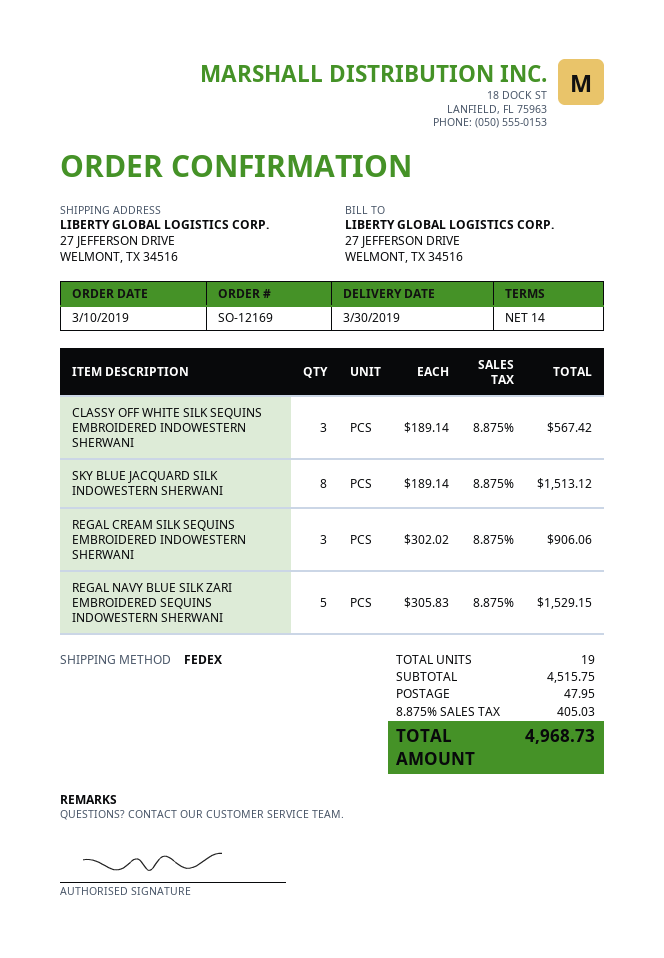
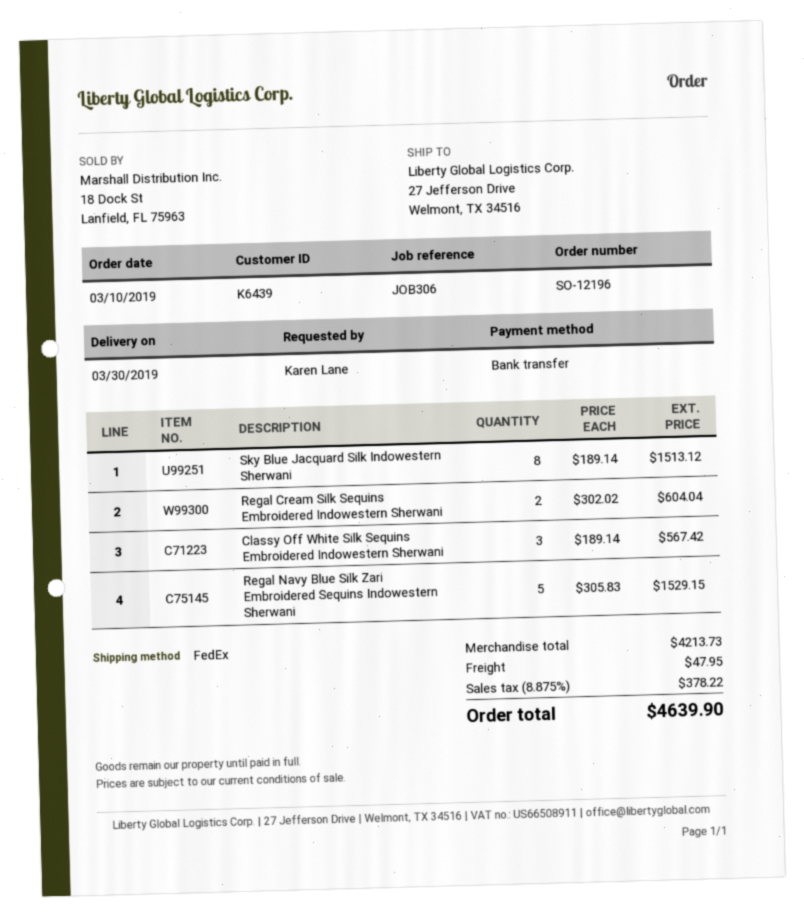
order number: SO-12169 -> SO-12196
REGAL CREAM SILK SEQUINS EMBROIDERED INDOWESTERN SHERWANI: 3 x 302.02 = 906.06 -> 2 x 302.02 = 604.04
subtotal: 4515.75 -> 4213.73
tax: 8.875% = 405.03 -> 8.875% = 378.22
total: 4968.73 -> 4639.90

